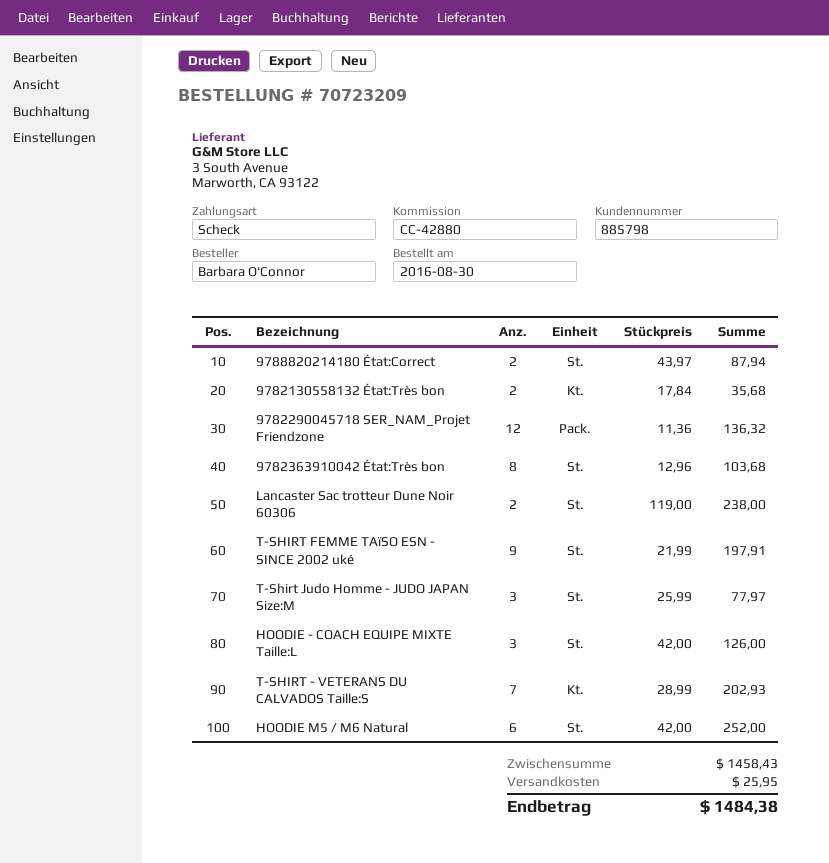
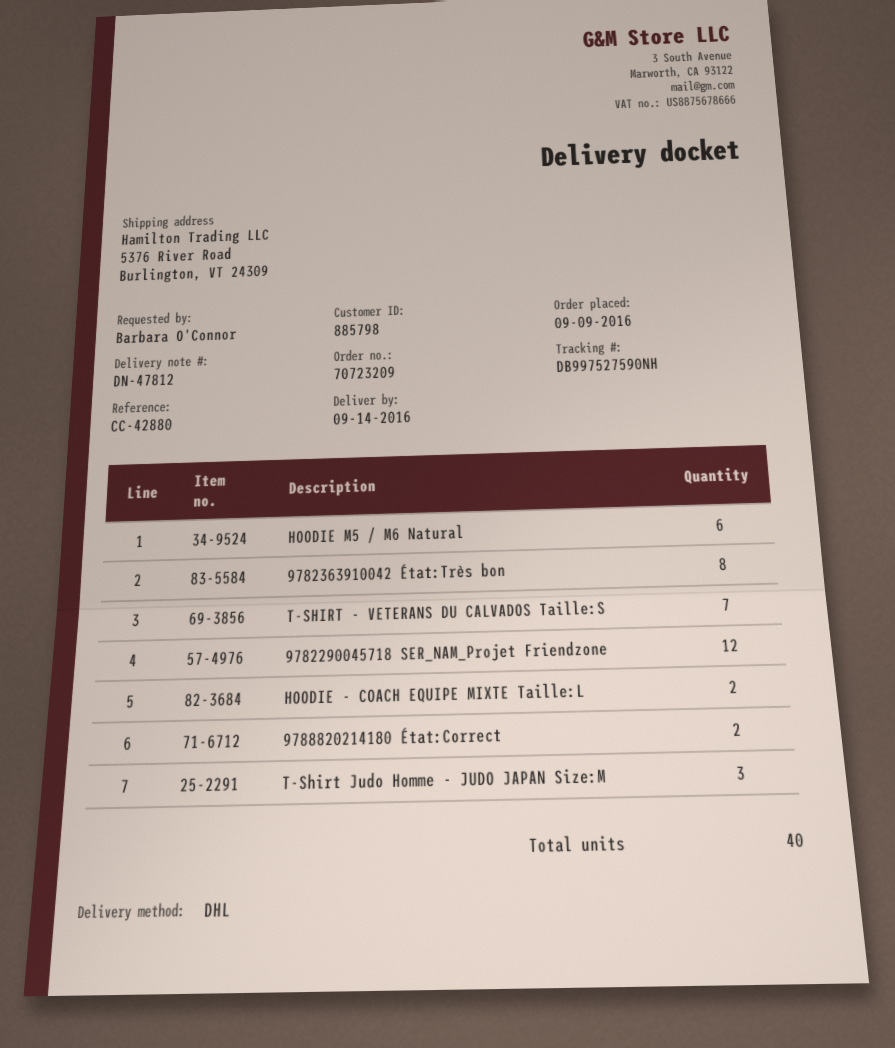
order date: 2016-08-30 -> 2016-09-09
9782130558132 État:Très bon: 2 -> none
Lancaster Sac trotteur Dune Noir 60306: 2 -> none
T-SHIRT FEMME TAïSO ESN - SINCE 2002 uké: 9 -> none
HOODIE - COACH EQUIPE MIXTE Taille:L: 3 -> 2

